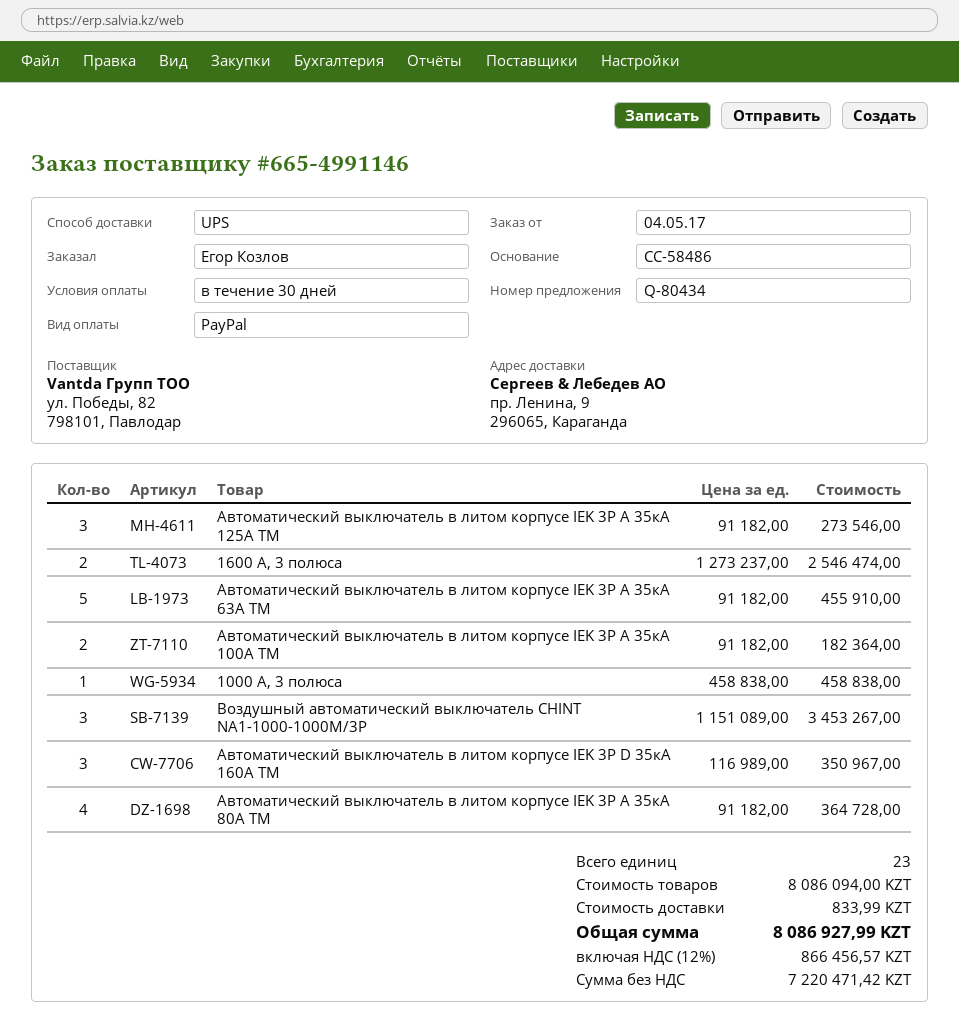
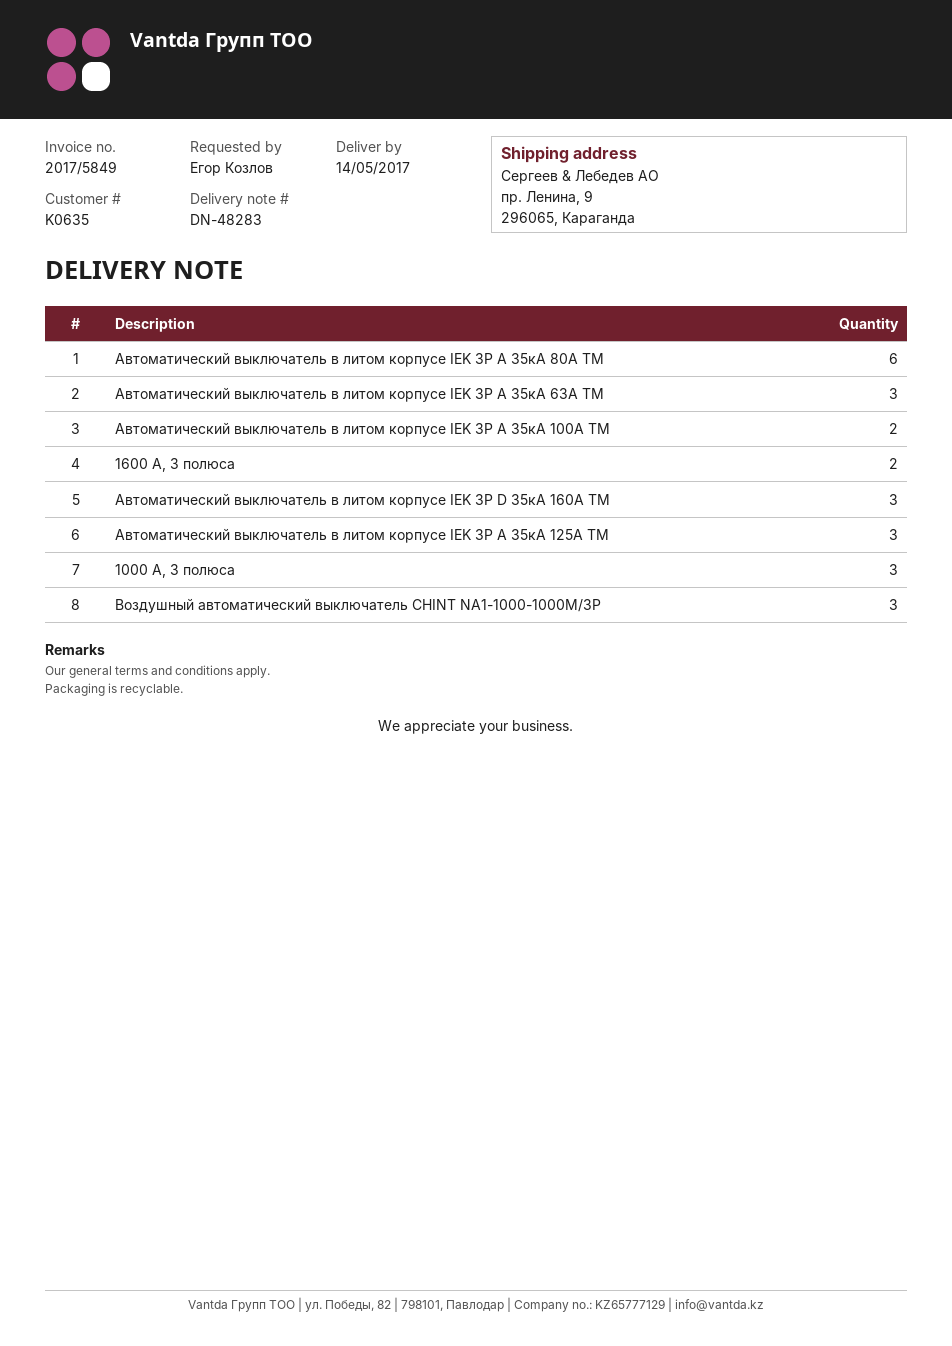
Автоматический выключатель в литом корпусе IEK 3P A 35кА 63А ТМ: 5 -> 3
1000 А, 3 полюса: 1 -> 3
Автоматический выключатель в литом корпусе IEK 3P A 35кА 80А ТМ: 4 -> 6

